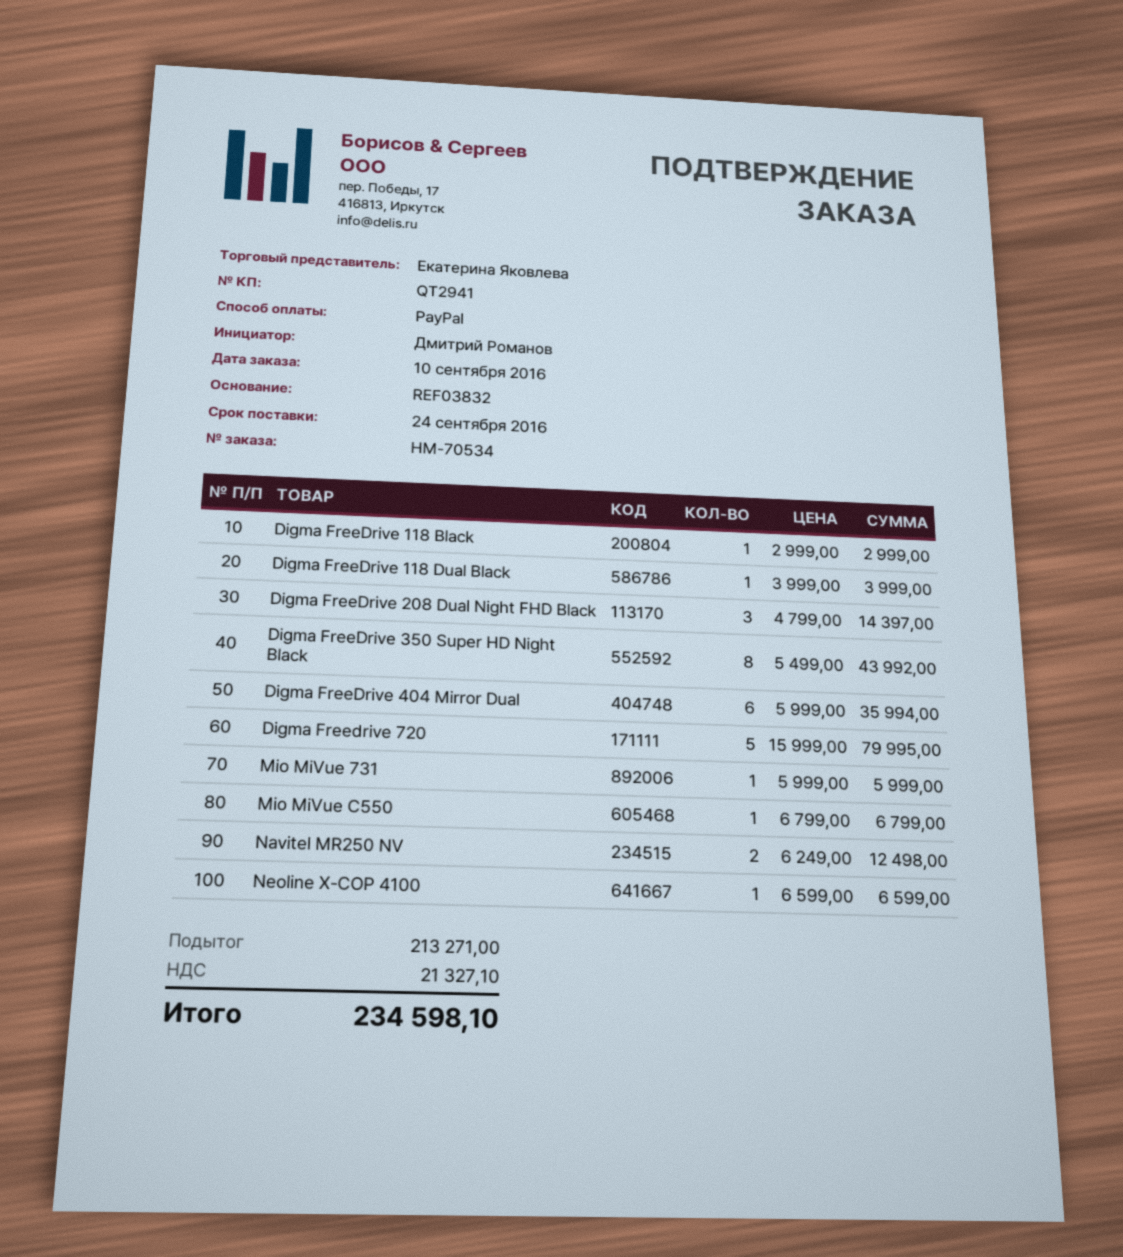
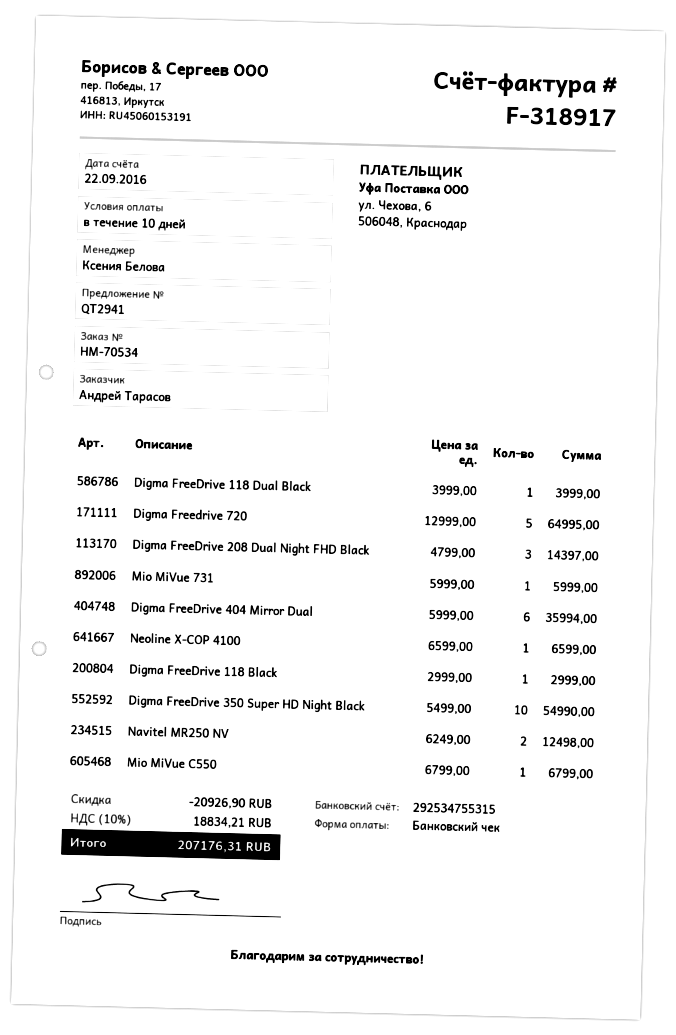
ordered by: Дмитрий Романов -> Андрей Тарасов
sales rep: Екатерина Яковлева -> Ксения Белова
payment method: PayPal -> cheque
Digma FreeDrive 350 Super HD Night Black: 8 x 5499.00 = 43992.00 -> 10 x 5499.00 = 54990.00
Digma Freedrive 720: 5 x 15999.00 = 79995.00 -> 5 x 12999.00 = 64995.00
discount: none -> 20926.90
tax: 21327.10 -> 18834.21
total: 234598.10 -> 207176.31

